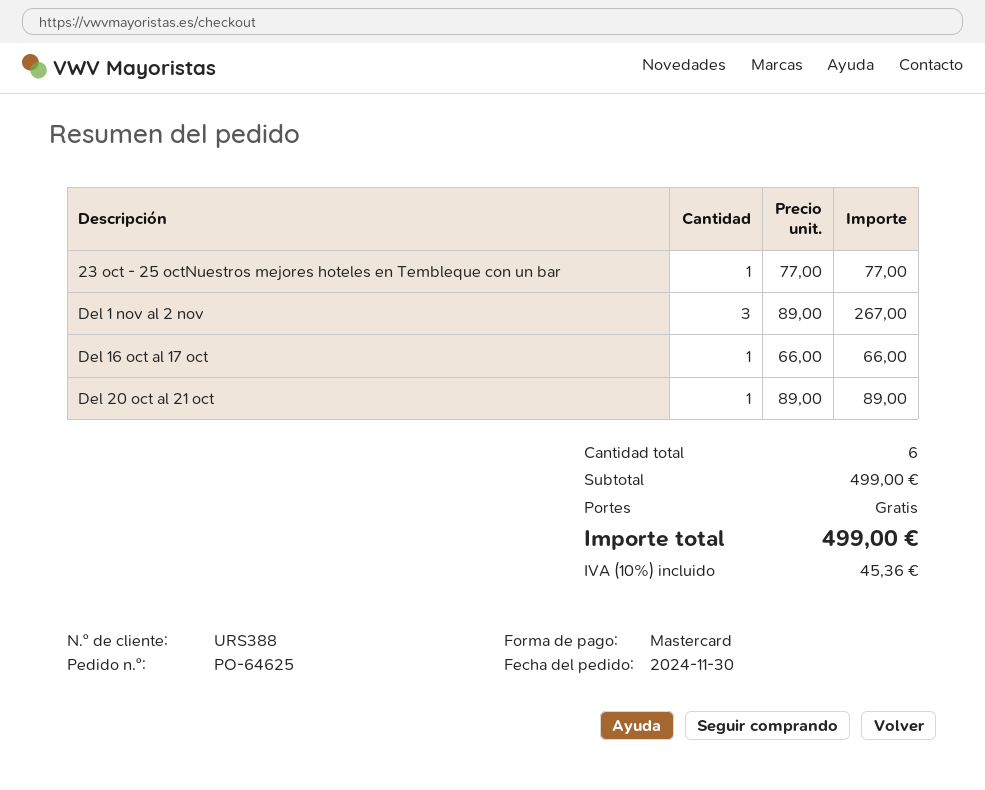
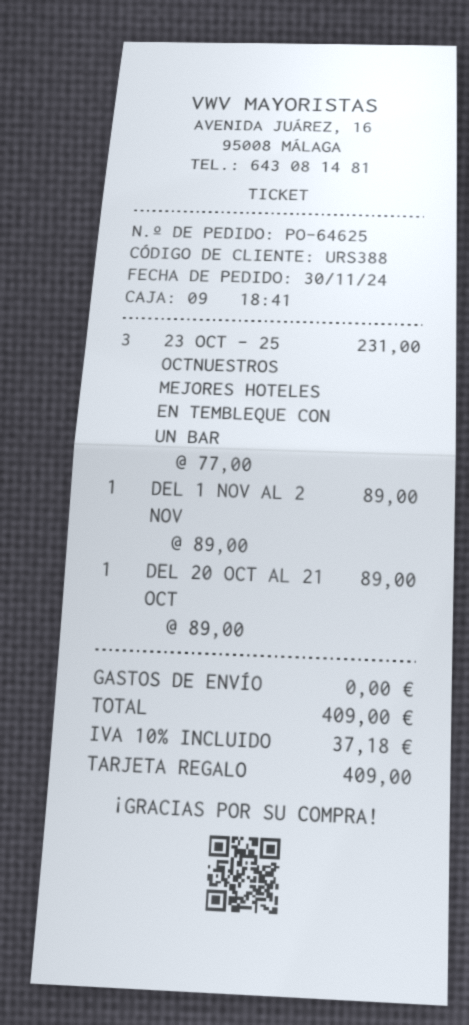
payment method: Mastercard -> gift card
23 oct - 25 octNuestros mejores hoteles en Tembleque con un bar: 1 x 77.00 = 77.00 -> 3 x 77.00 = 231.00
Del 1 nov al 2 nov: 3 x 89.00 = 267.00 -> 1 x 89.00 = 89.00
Del 16 oct al 17 oct: 1 x 66.00 = 66.00 -> none
tax: 10% = 45.36 -> 10% = 37.18
total: 499.00 -> 409.00

